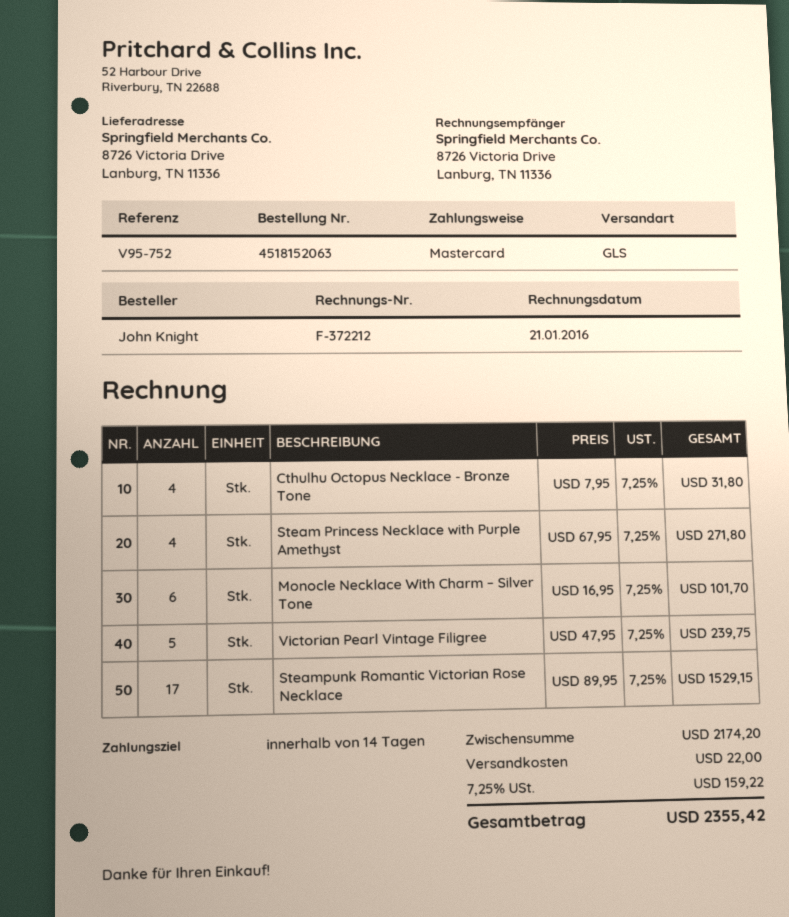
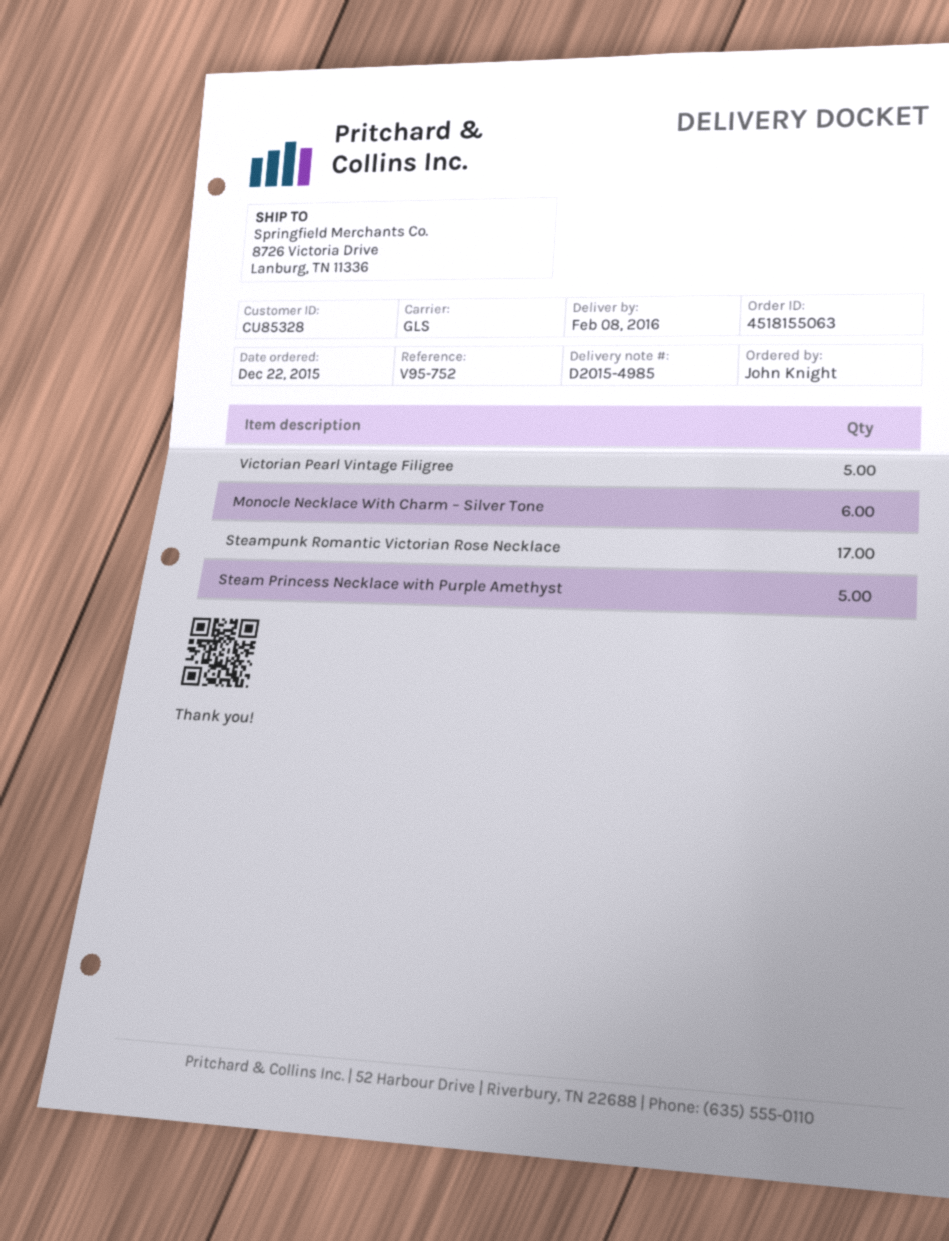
order number: 4518152063 -> 4518155063
Cthulhu Octopus Necklace - Bronze Tone: 4 -> none
Steam Princess Necklace with Purple Amethyst: 4 -> 5

